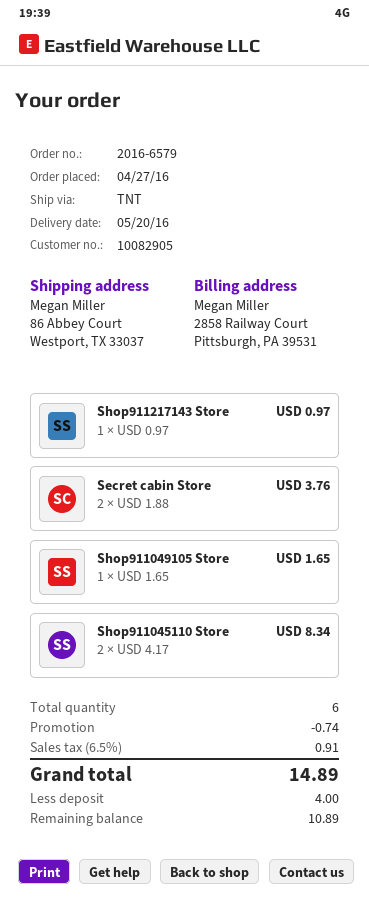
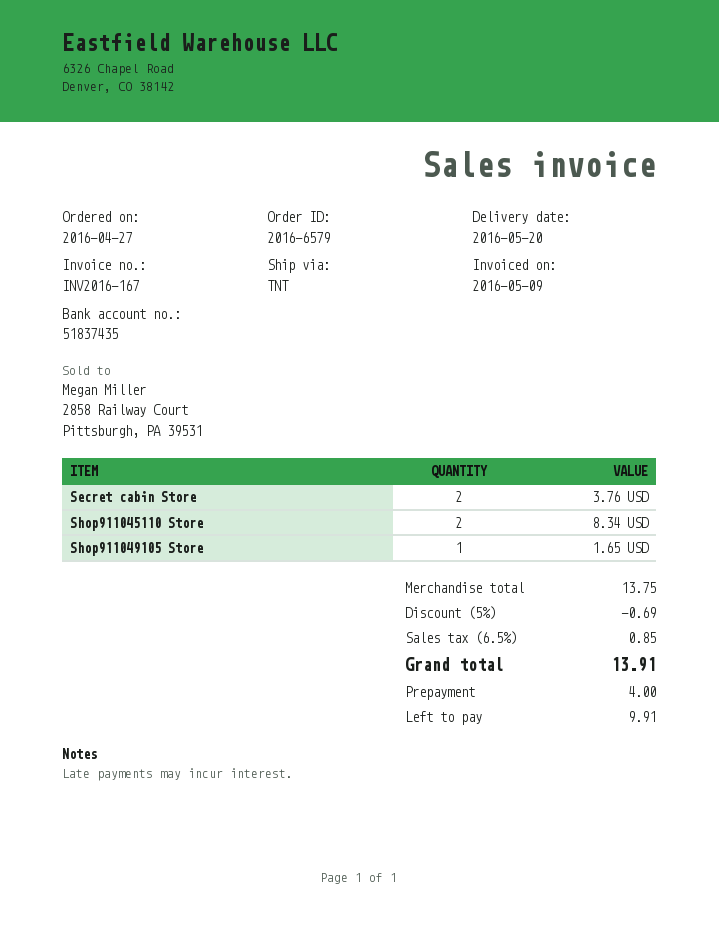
Shop911217143 Store: 1 for 0.97 -> none
discount: 0.74 -> 0.69
tax: 6.5% = 0.91 -> 6.5% = 0.85
total: 14.89 -> 13.91
balance: 10.89 -> 9.91

